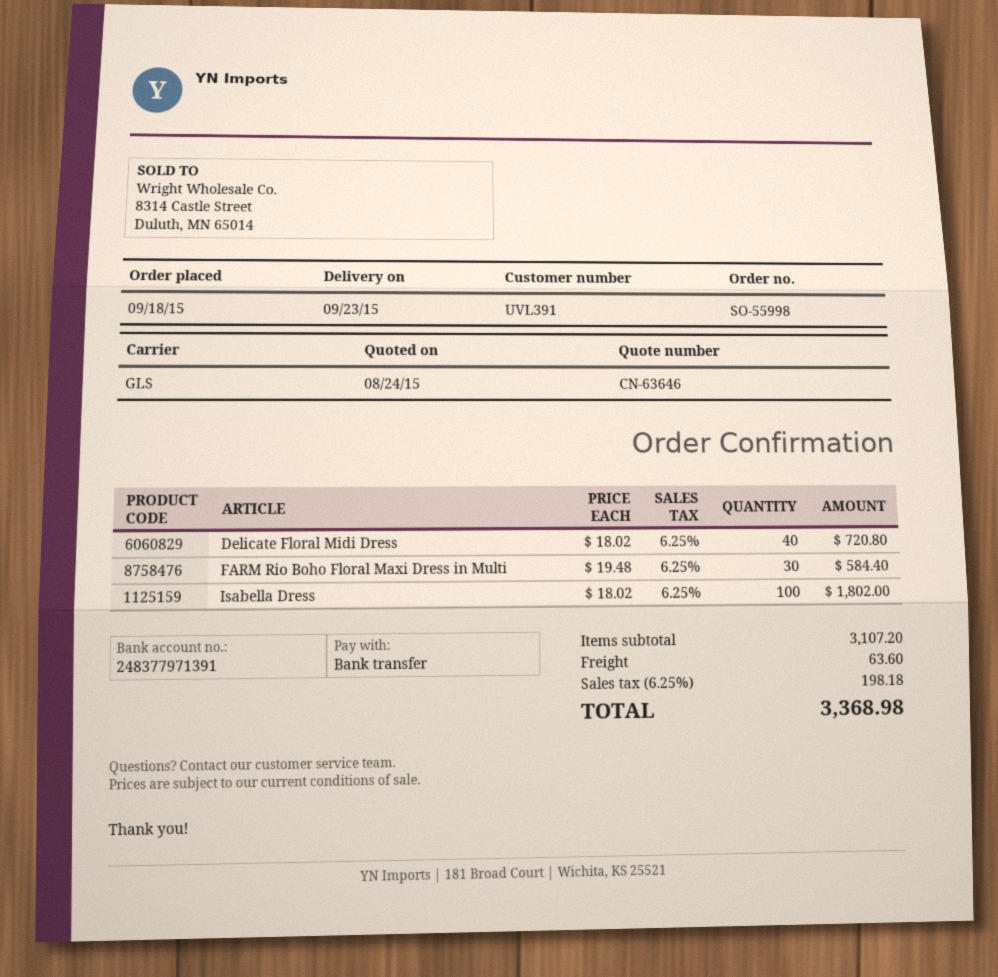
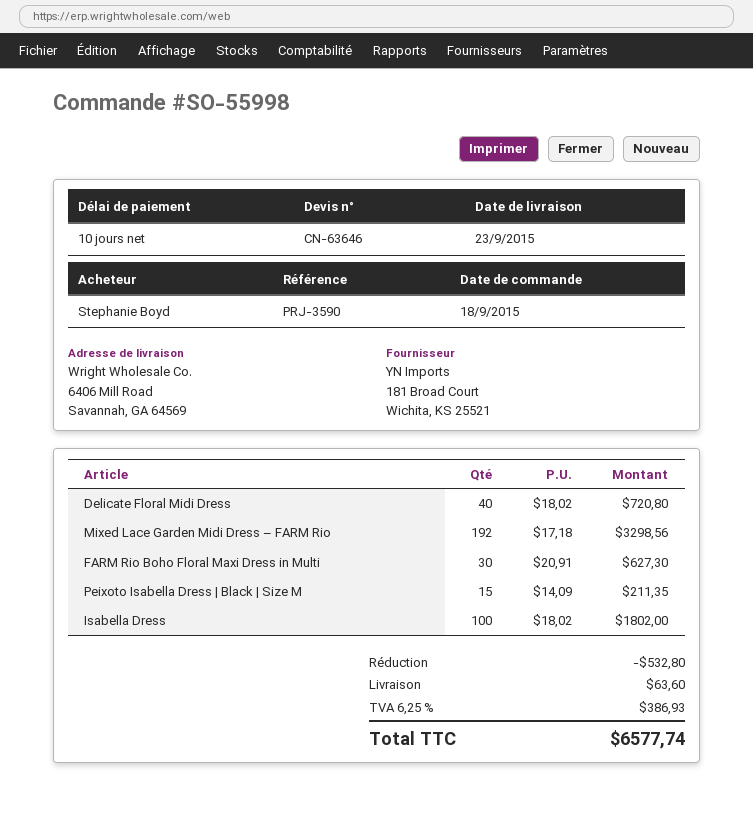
FARM Rio Boho Floral Maxi Dress in Multi: 30 x 19.48 = 584.40 -> 30 x 20.91 = 627.30
Mixed Lace Garden Midi Dress – FARM Rio: none -> 192 x 17.18 = 3298.56
Peixoto Isabella Dress | Black | Size M: none -> 15 x 14.09 = 211.35
discount: none -> 532.80
tax: 6.25% = 198.18 -> 6.25% = 386.93
total: 3368.98 -> 6577.74

